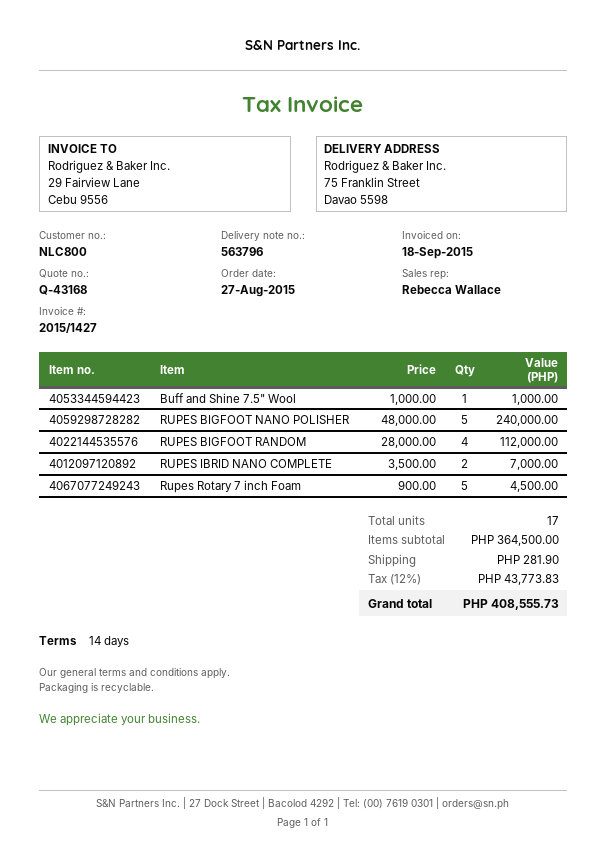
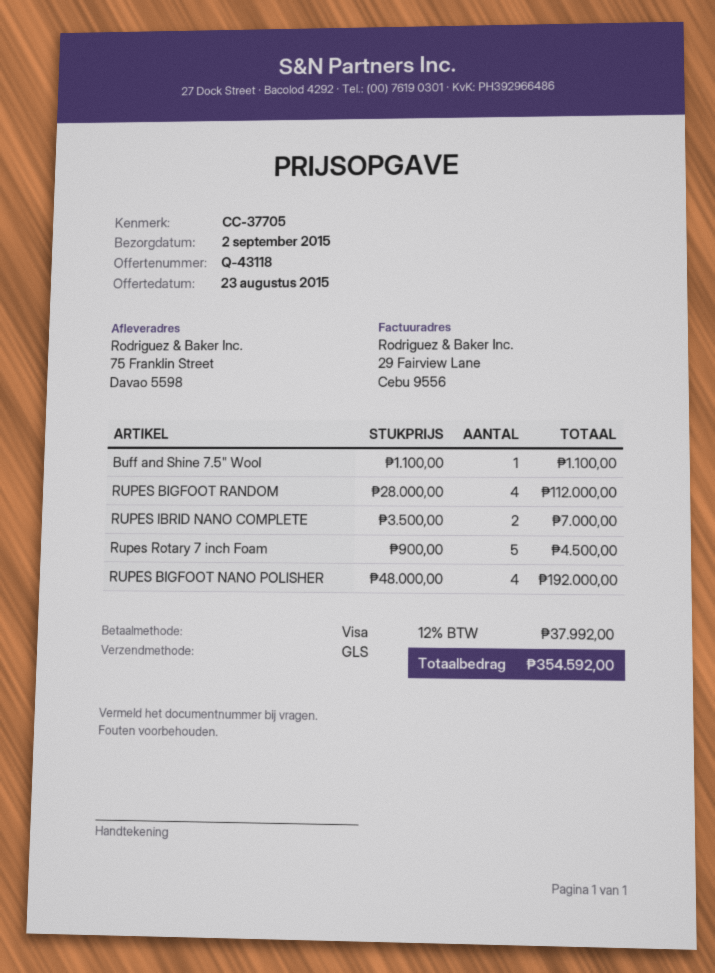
quote number: Q-43168 -> Q-43118
Buff and Shine 7.5" Wool: 1 x 1000.00 = 1000.00 -> 1 x 1100.00 = 1100.00
RUPES BIGFOOT NANO POLISHER: 5 x 48000.00 = 240000.00 -> 4 x 48000.00 = 192000.00
shipping: 281.90 -> none
tax: 12% = 43773.83 -> 12% = 37992.00
total: 408555.73 -> 354592.00

